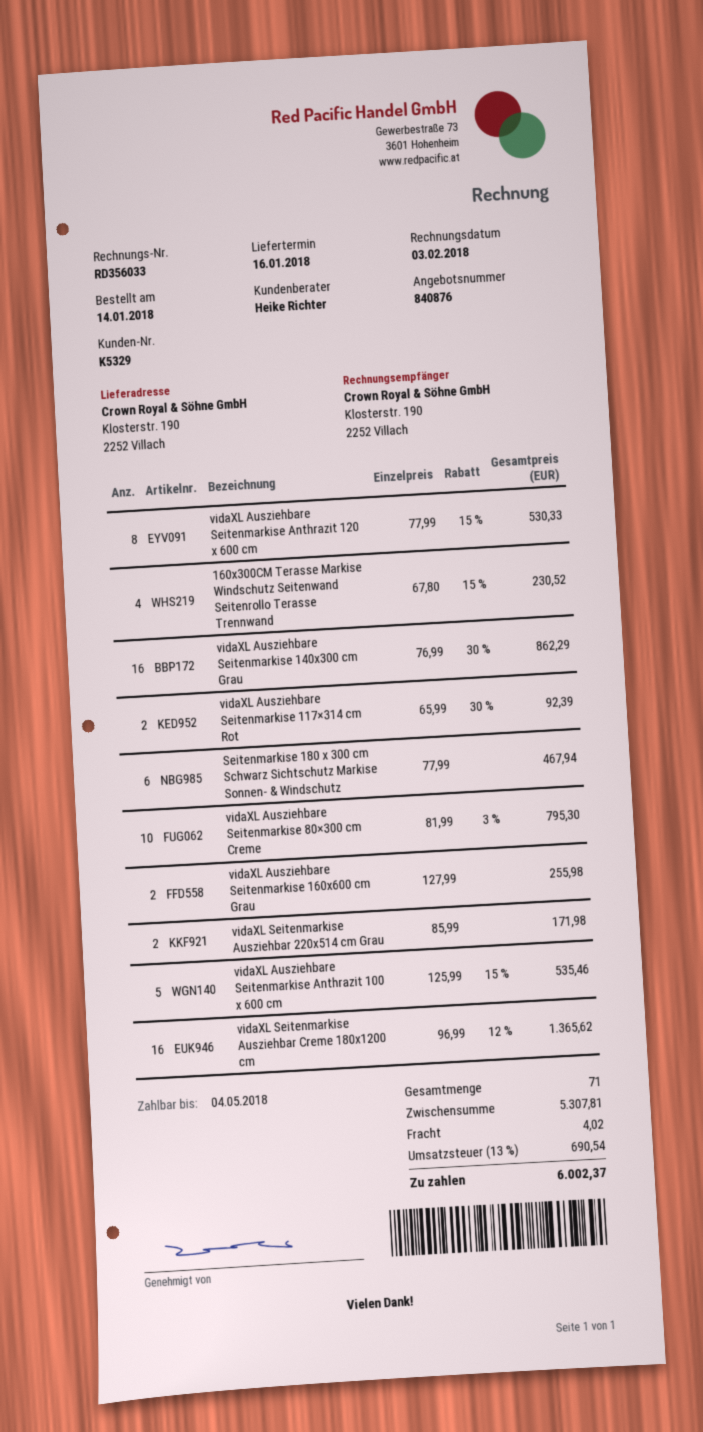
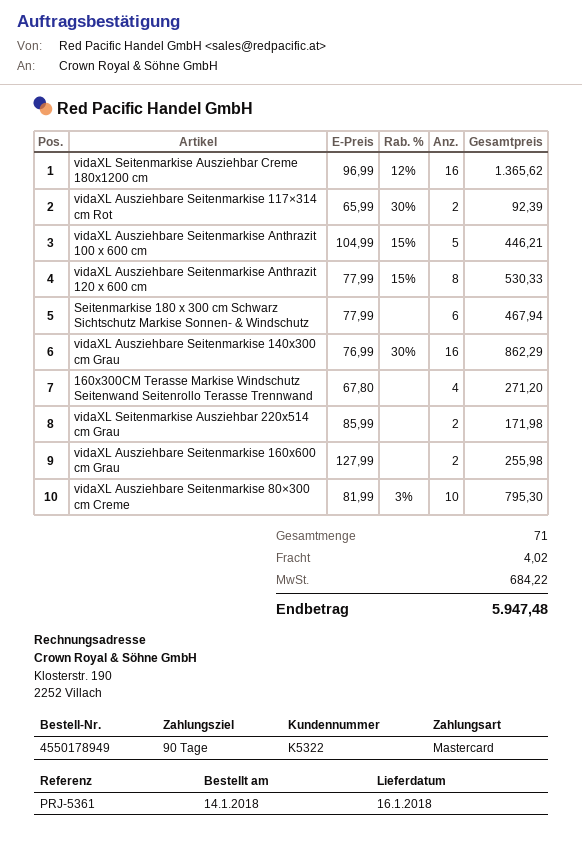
customer number: K5329 -> K5322
160x300CM Terasse Markise Windschutz Seitenwand Seitenrollo Terasse Trennwand: 4 x 67.80 - 15% = 230.52 -> 4 x 67.80 = 271.20
vidaXL Ausziehbare Seitenmarkise Anthrazit 100 x 600 cm: 5 x 125.99 - 15% = 535.46 -> 5 x 104.99 - 15% = 446.21
tax: 690.54 -> 684.22
total: 6002.37 -> 5947.48

